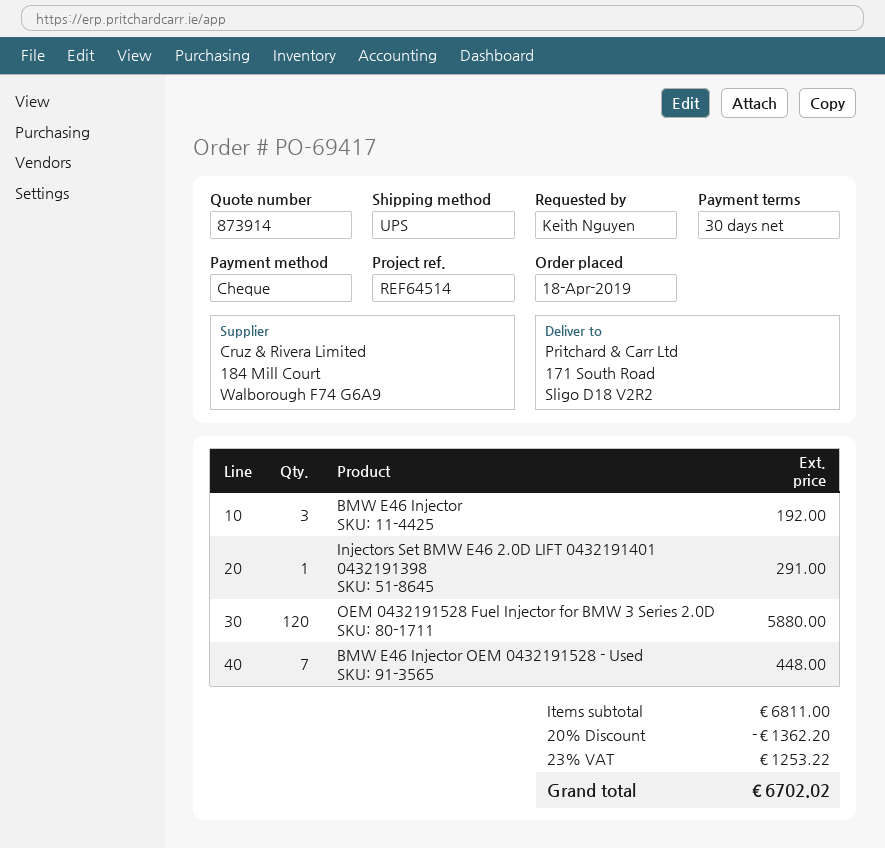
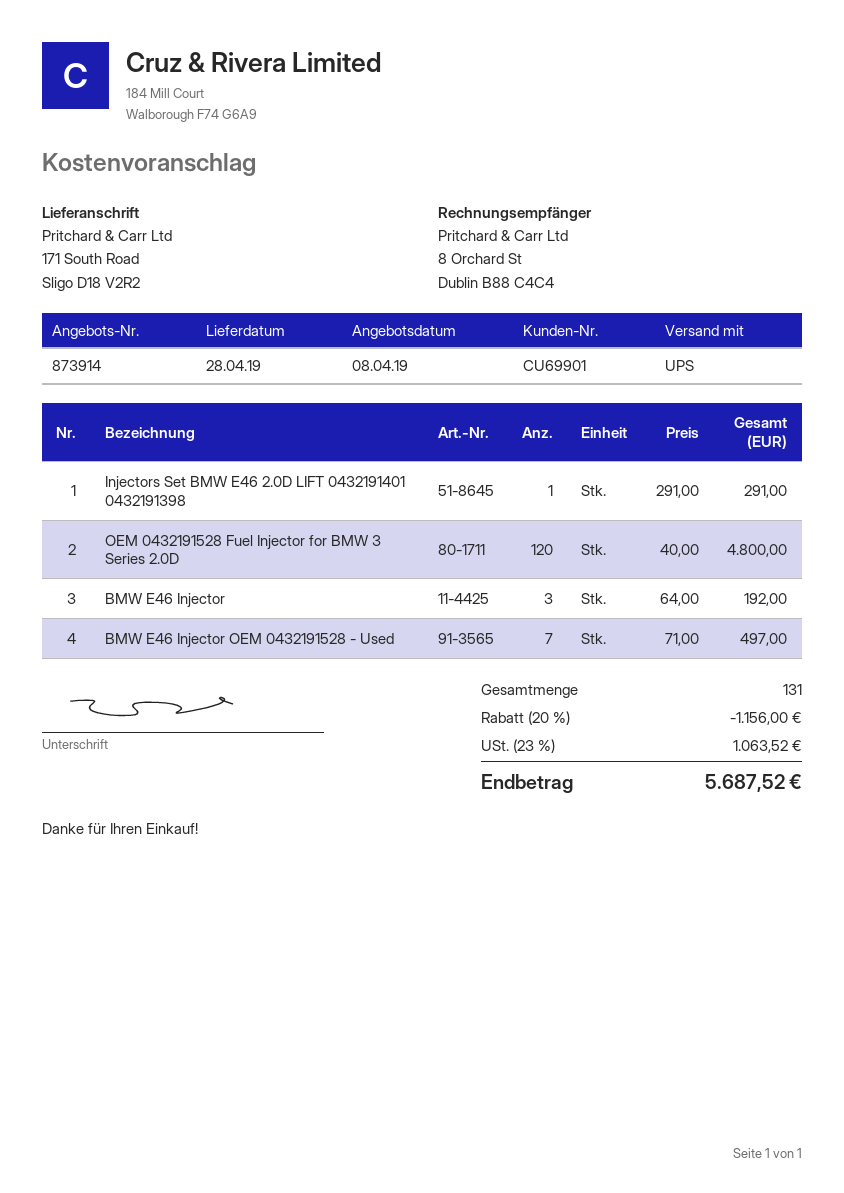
OEM 0432191528 Fuel Injector for BMW 3 Series 2.0D: 120 for 5880.00 -> 120 for 4800.00
BMW E46 Injector OEM 0432191528 - Used: 7 for 448.00 -> 7 for 497.00
discount: 20% = 1362.20 -> 20% = 1156.00
tax: 23% = 1253.22 -> 23% = 1063.52
total: 6702.02 -> 5687.52

